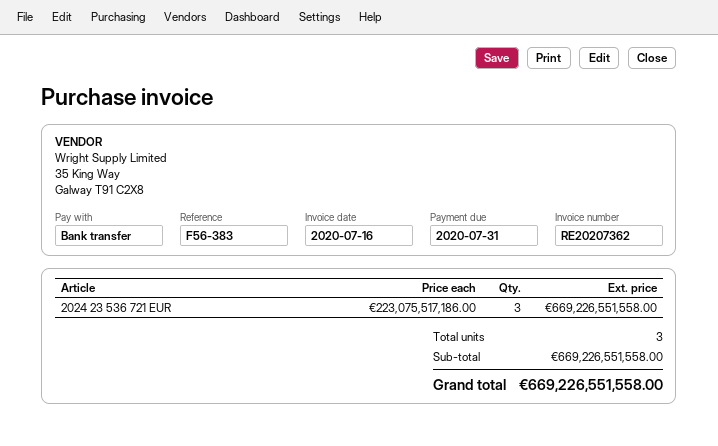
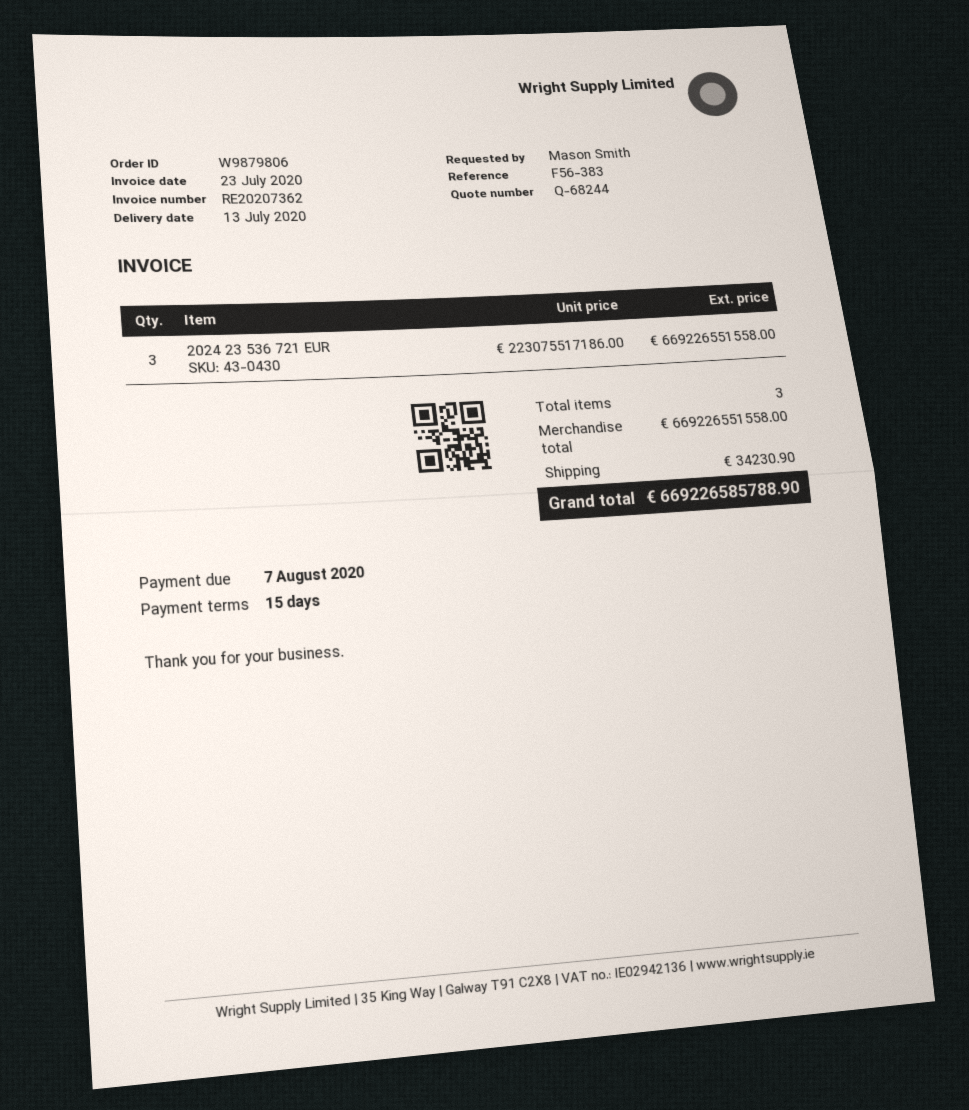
invoice date: 2020-07-16 -> 2020-07-23
due date: 2020-07-31 -> 2020-08-07
shipping: none -> 34230.90
total: 669226551558.00 -> 669226585788.90

